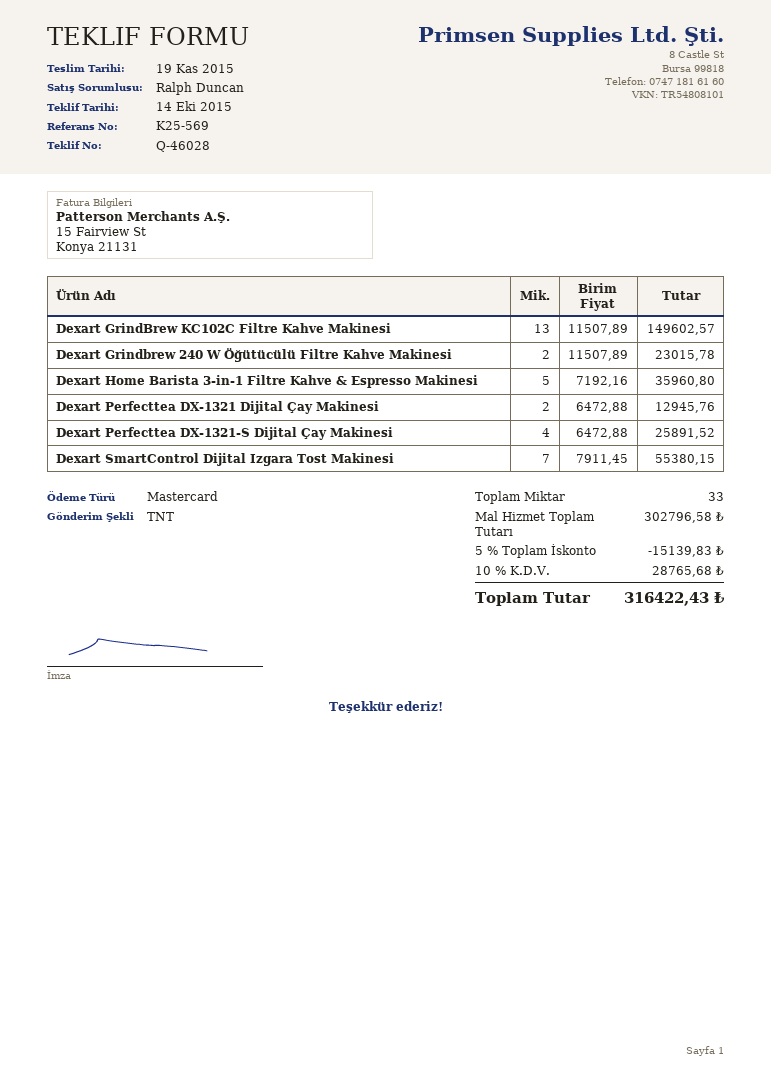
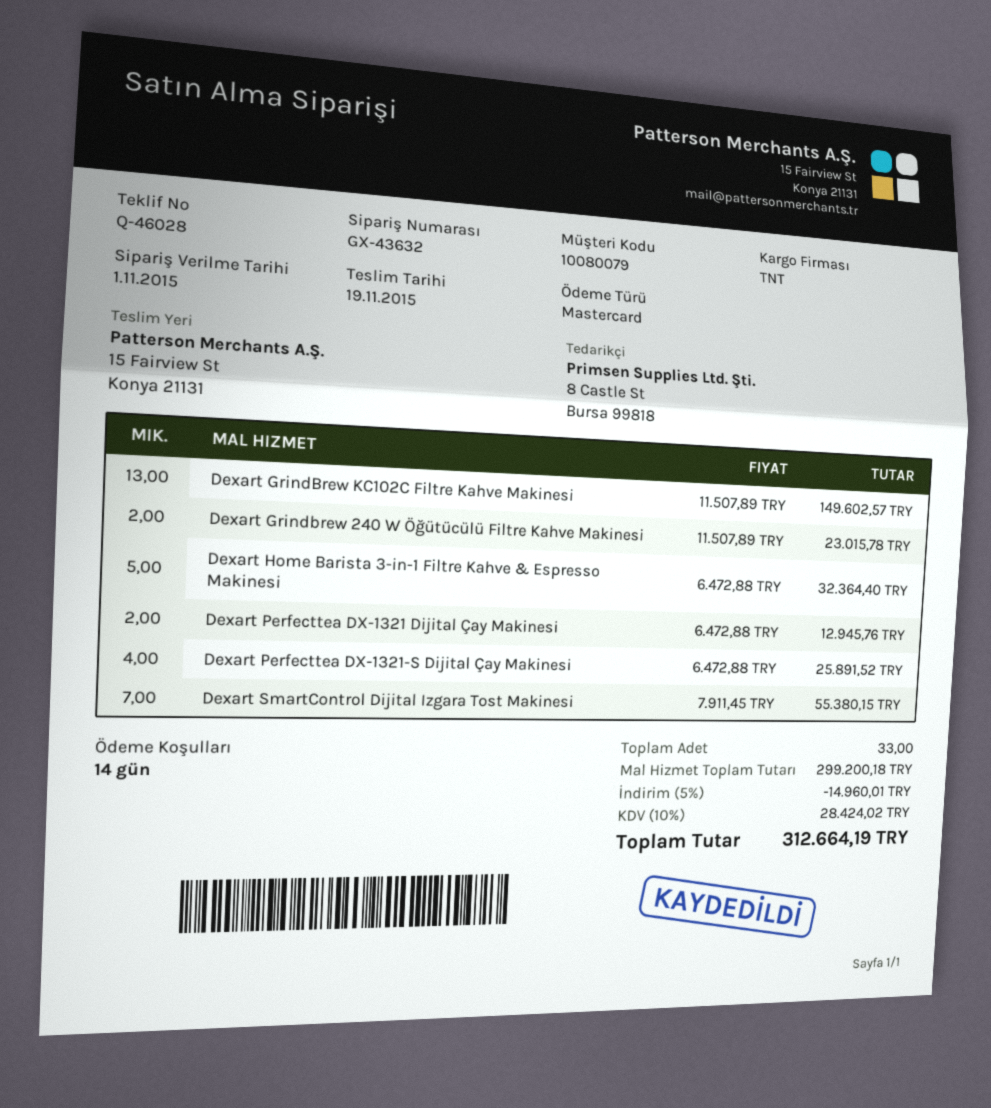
Dexart Home Barista 3-in-1 Filtre Kahve & Espresso Makinesi: 5 x 7192.16 = 35960.80 -> 5 x 6472.88 = 32364.40
subtotal: 302796.58 -> 299200.18
discount: 5% = 15139.83 -> 5% = 14960.01
tax: 10% = 28765.68 -> 10% = 28424.02
total: 316422.43 -> 312664.19

